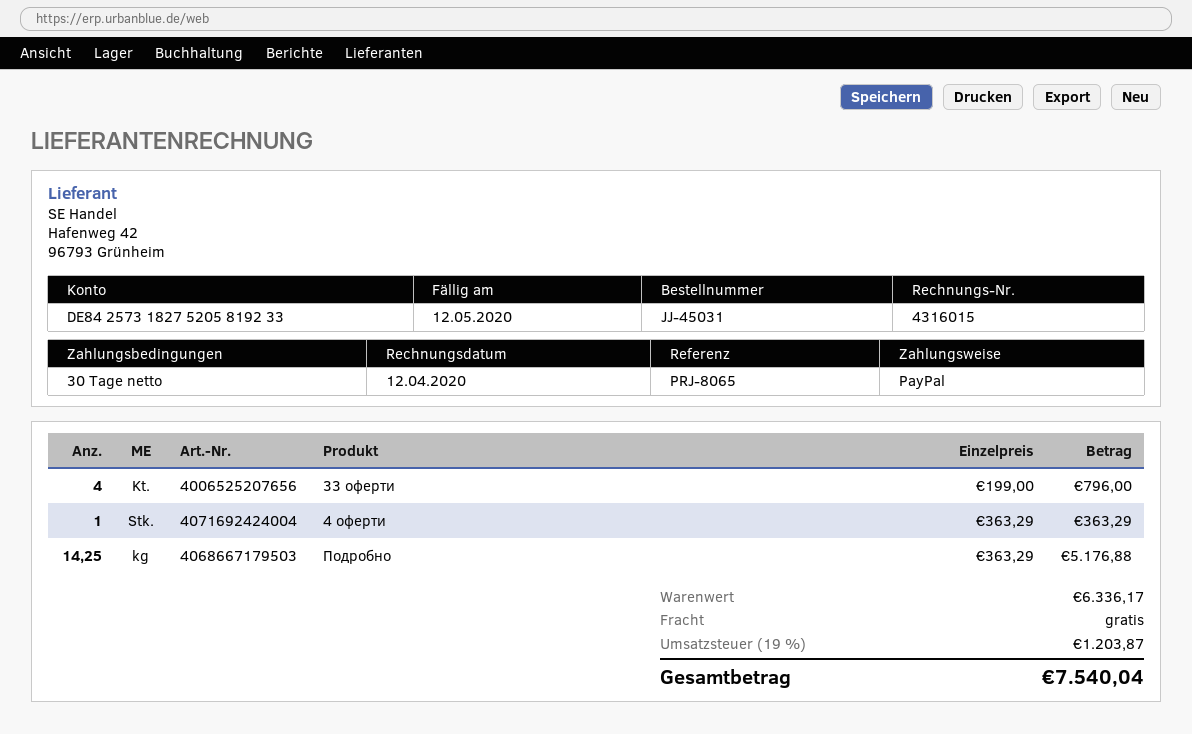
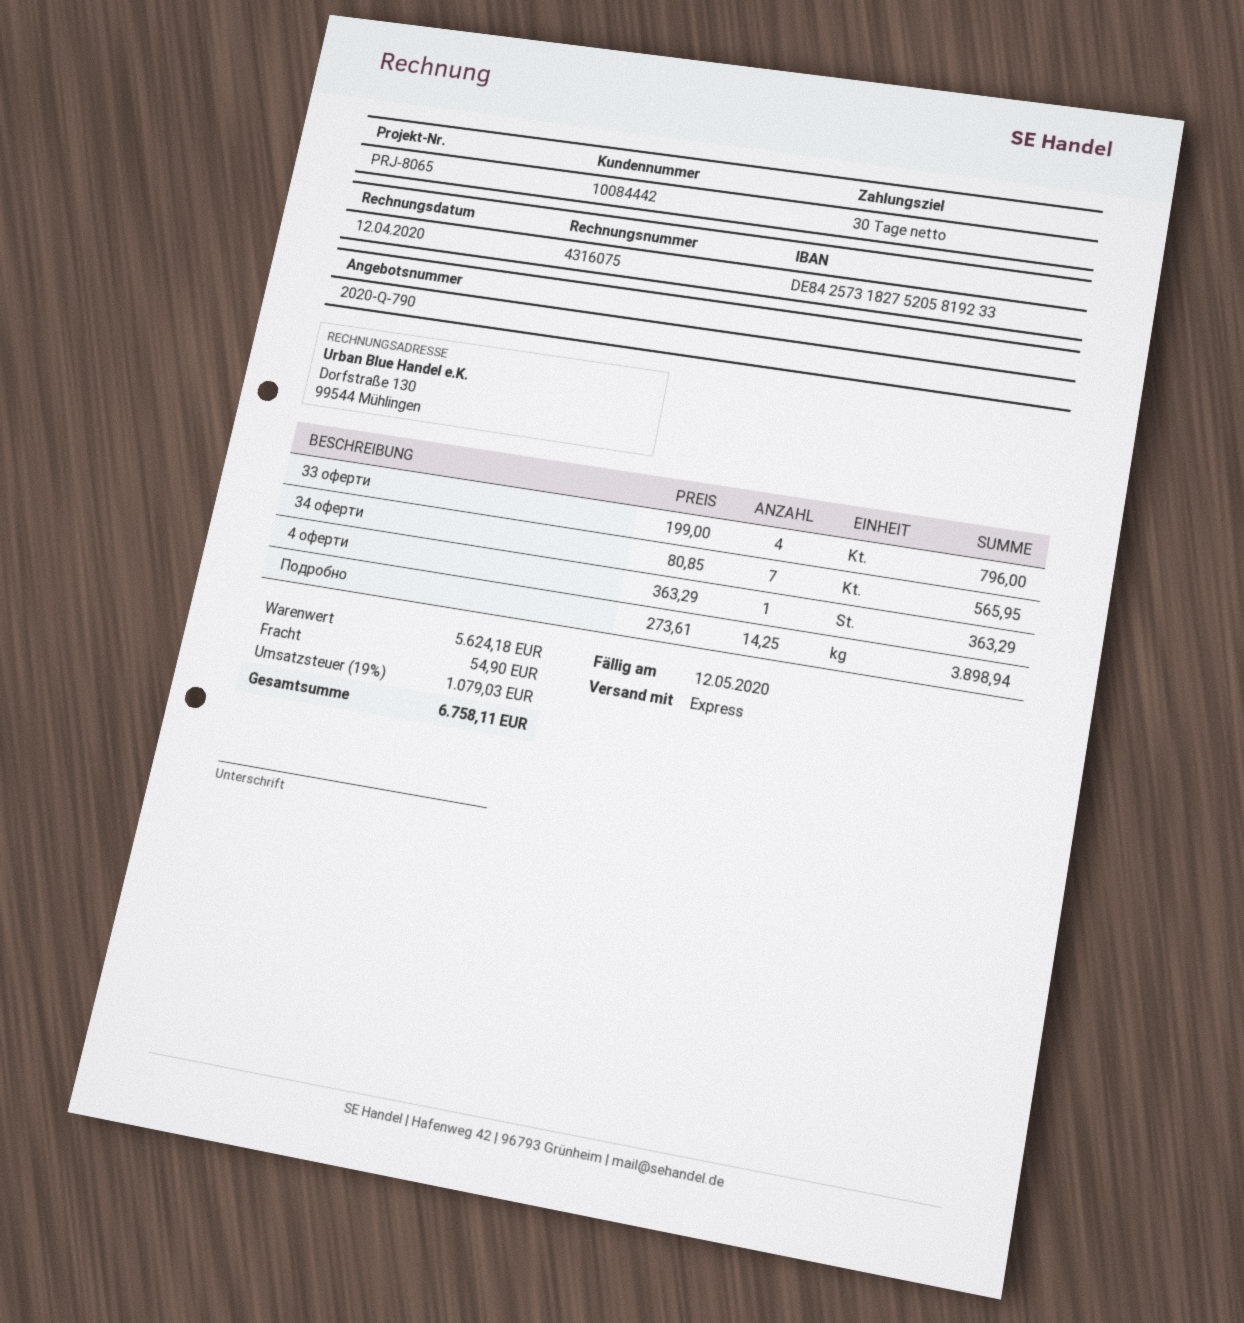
invoice number: 4316015 -> 4316075
Подробно: 14.25 x 363.29 = 5176.88 -> 14.25 x 273.61 = 3898.94
34 оферти: none -> 7 x 80.85 = 565.95
subtotal: 6336.17 -> 5624.18
shipping: 0.00 -> 54.90
tax: 19% = 1203.87 -> 19% = 1079.03
total: 7540.04 -> 6758.11

